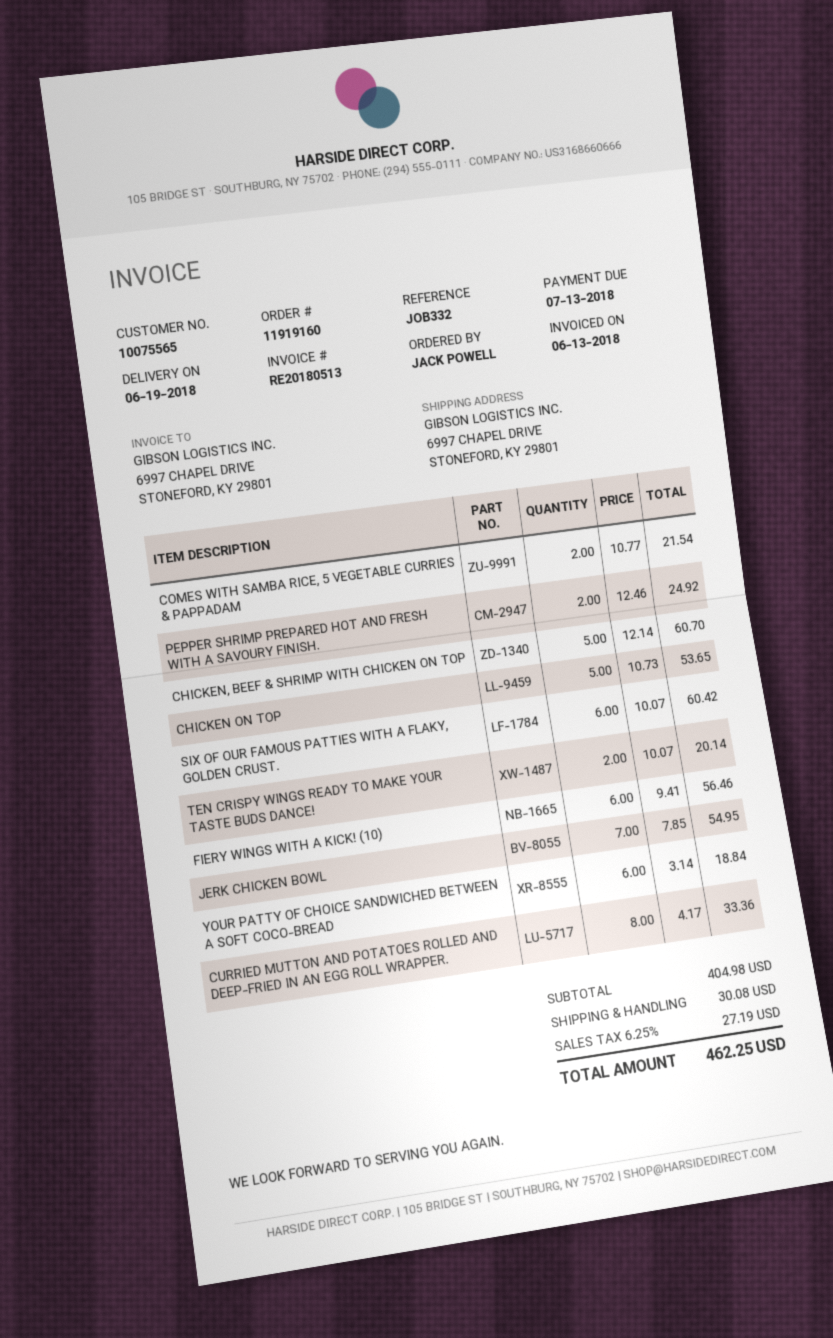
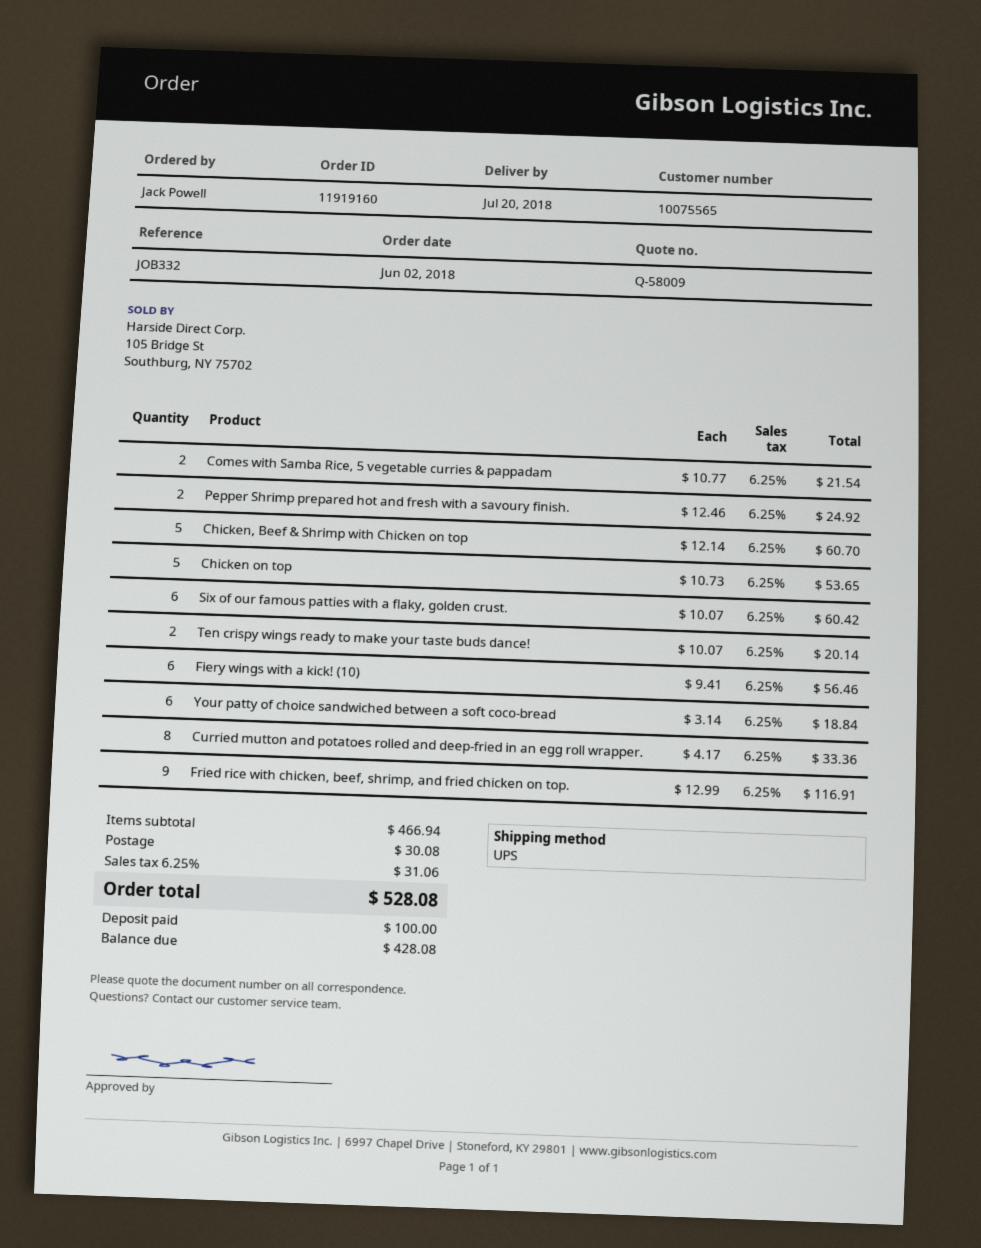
delivery date: 2018-06-19 -> 2018-07-20
JERK CHICKEN BOWL: 7 x 7.85 = 54.95 -> none
Fried rice with chicken, beef, shrimp, and fried chicken on top.: none -> 9 x 12.99 = 116.91
subtotal: 404.98 -> 466.94
tax: 6.25% = 27.19 -> 6.25% = 31.06
total: 462.25 -> 528.08

